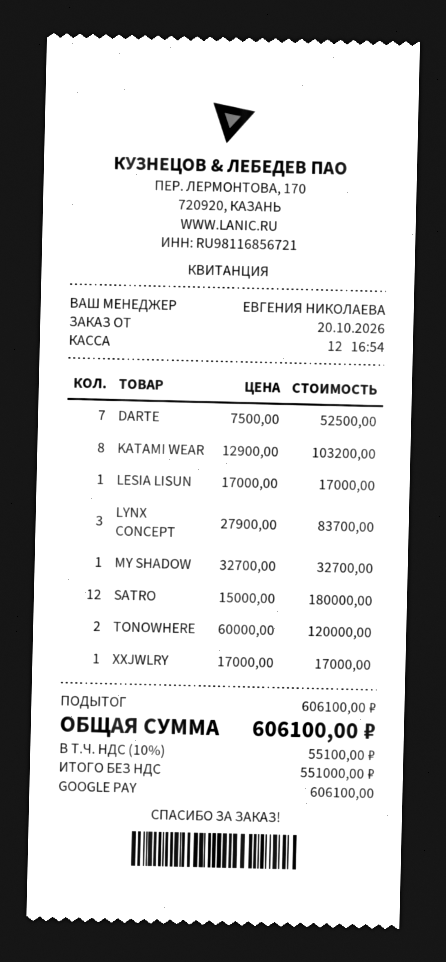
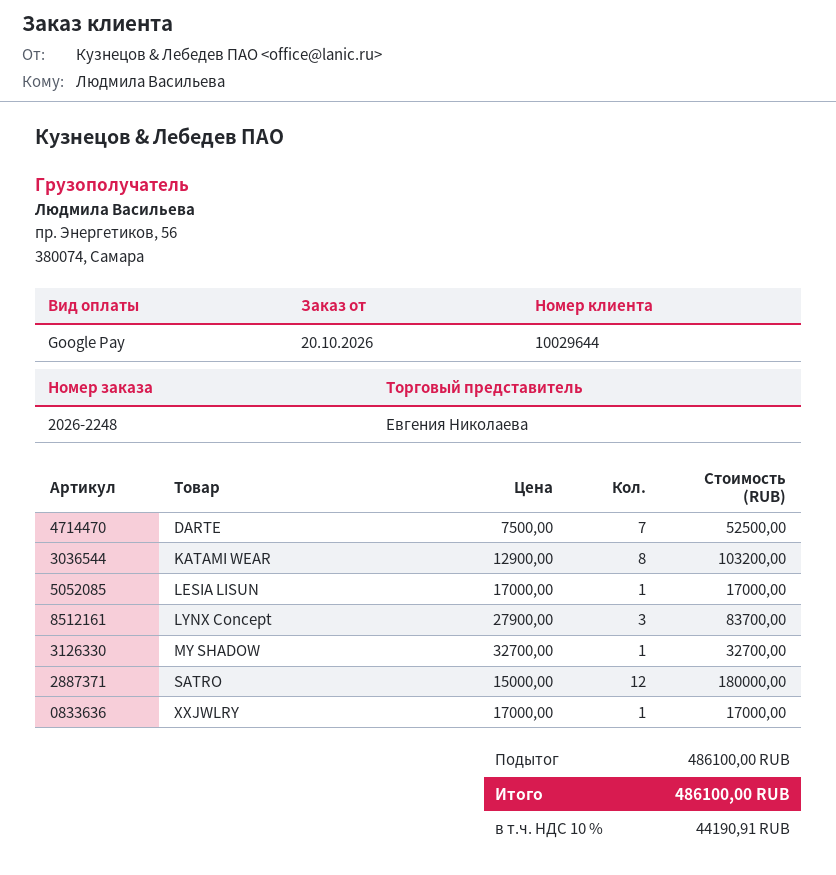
TONOWHERE: 2 x 60000.00 = 120000.00 -> none
subtotal: 606100.00 -> 486100.00
tax: 10% = 55100.00 -> 10% = 44190.91
total: 606100.00 -> 486100.00

